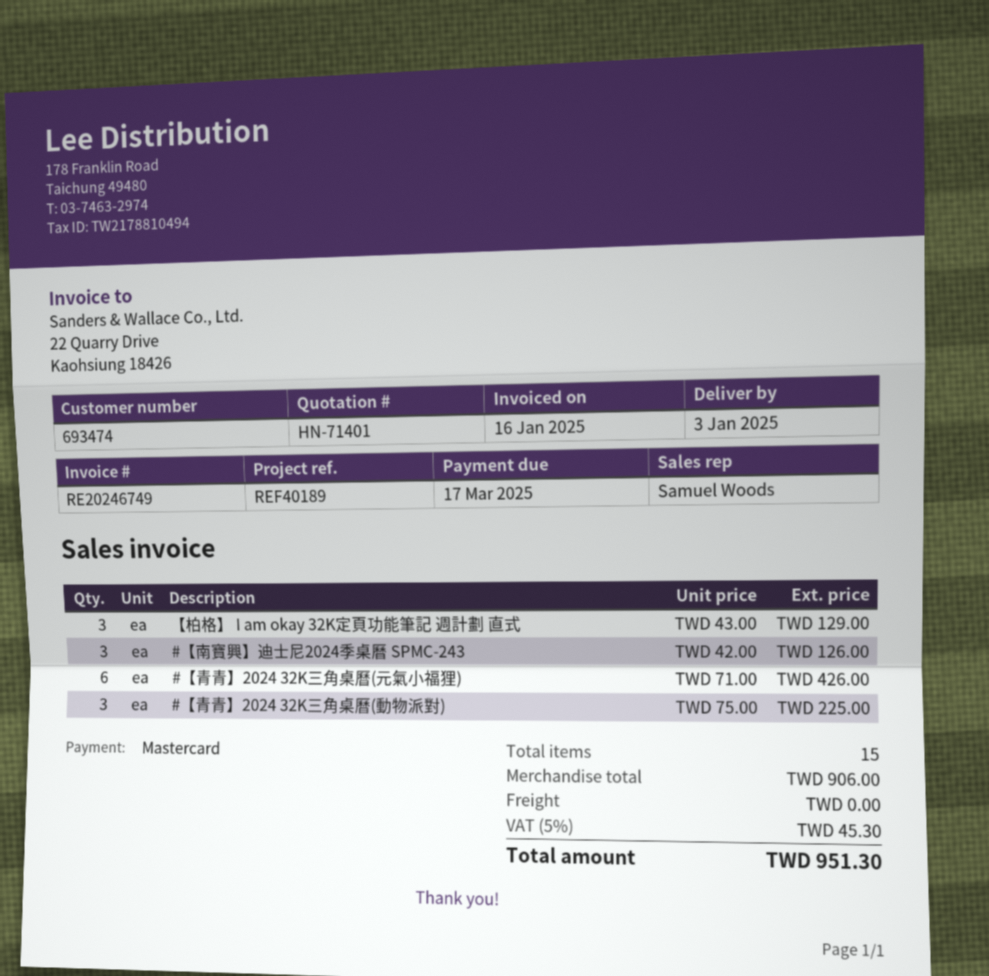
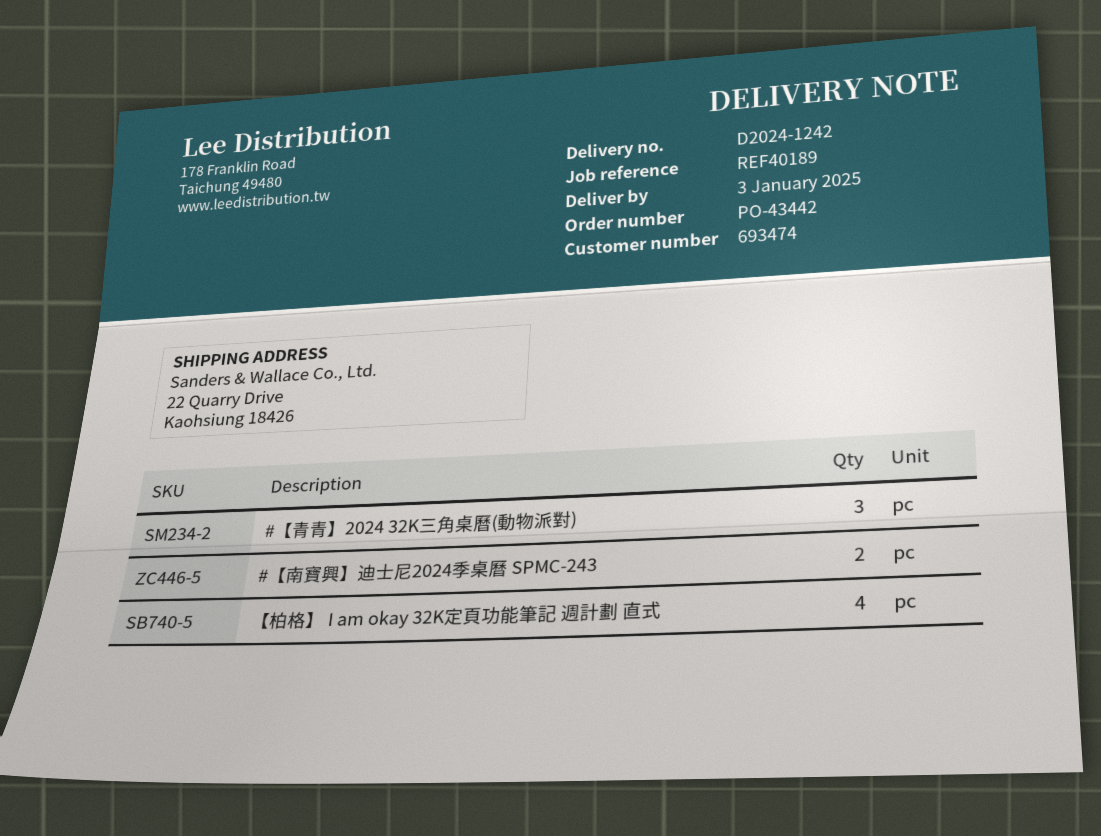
【柏格】 I am okay 32K定頁功能筆記 週計劃 直式: 3 -> 4
#【南寶興】迪士尼2024季桌曆 SPMC-243: 3 -> 2
#【青青】2024 32K三角桌曆(元氣小福狸): 6 -> none

